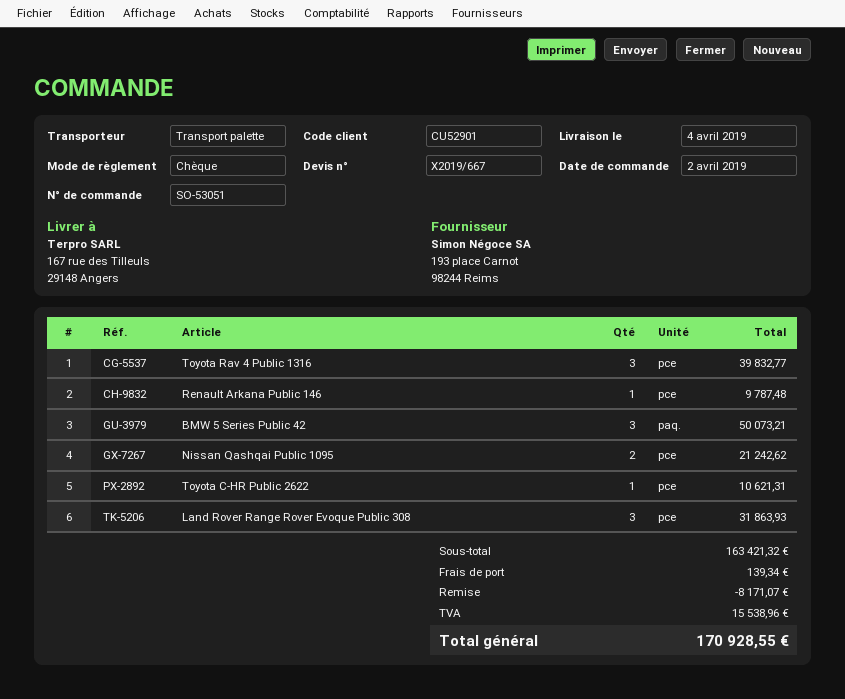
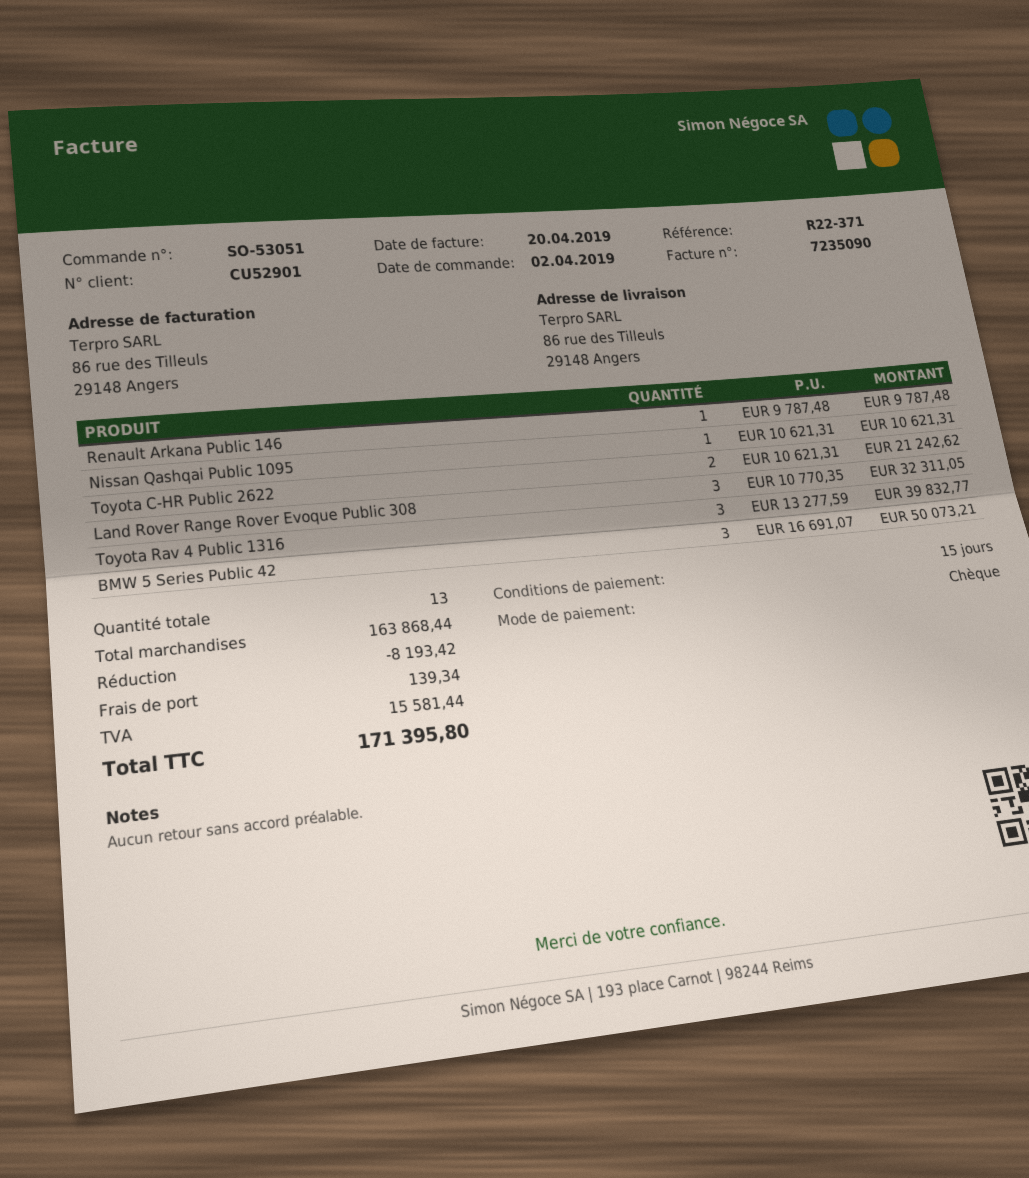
ship to: 167 rue des Tilleuls, 29148 Angers -> 86 rue des Tilleuls, 29148 Angers
Nissan Qashqai Public 1095: 2 for 21242.62 -> 1 for 10621.31
Toyota C-HR Public 2622: 1 for 10621.31 -> 2 for 21242.62
Land Rover Range Rover Evoque Public 308: 3 for 31863.93 -> 3 for 32311.05
subtotal: 163421.32 -> 163868.44
discount: 8171.07 -> 8193.42
tax: 15538.96 -> 15581.44
total: 170928.55 -> 171395.80

